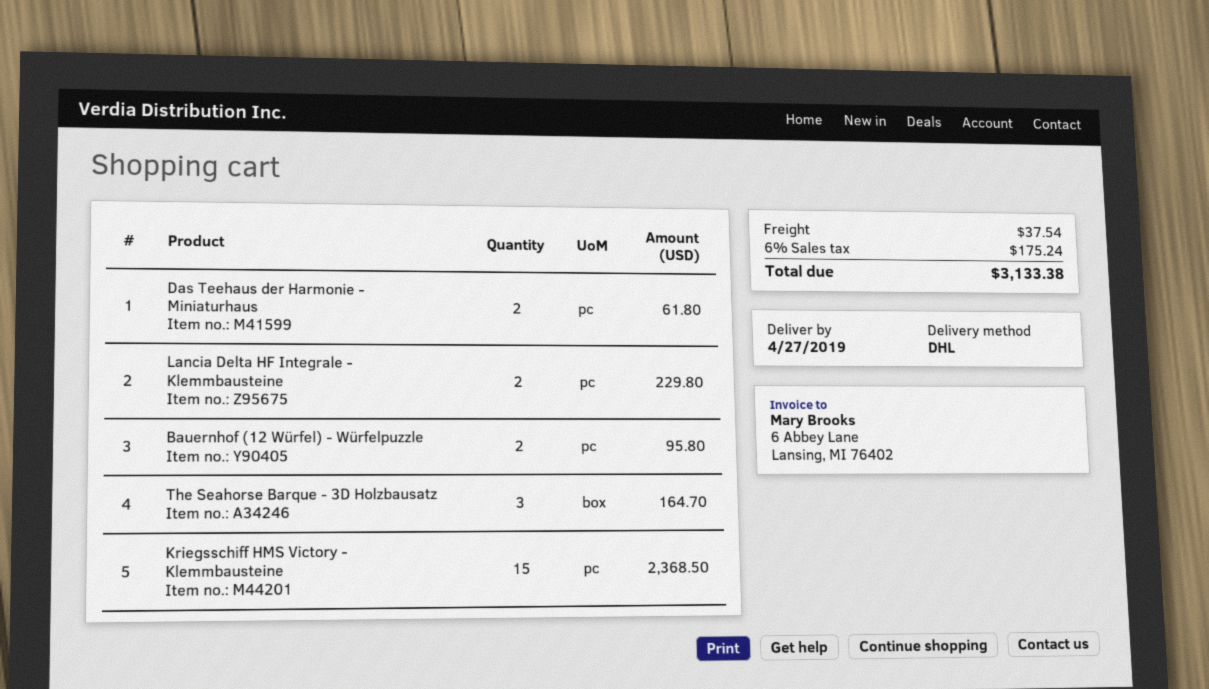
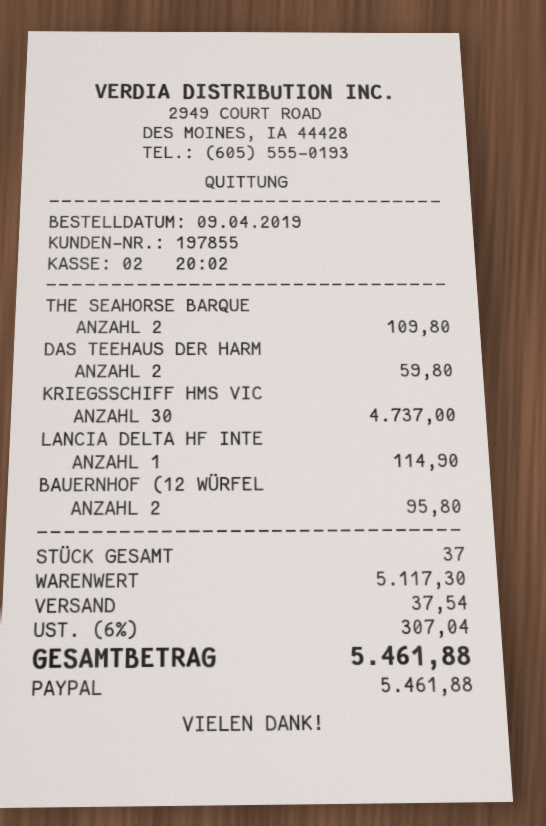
Das Teehaus der Harmonie - Miniaturhaus: 2 for 61.80 -> 2 for 59.80
Lancia Delta HF Integrale - Klemmbausteine: 2 for 229.80 -> 1 for 114.90
The Seahorse Barque - 3D Holzbausatz: 3 for 164.70 -> 2 for 109.80
Kriegsschiff HMS Victory - Klemmbausteine: 15 for 2368.50 -> 30 for 4737.00
tax: 6% = 175.24 -> 6% = 307.04
total: 3133.38 -> 5461.88

